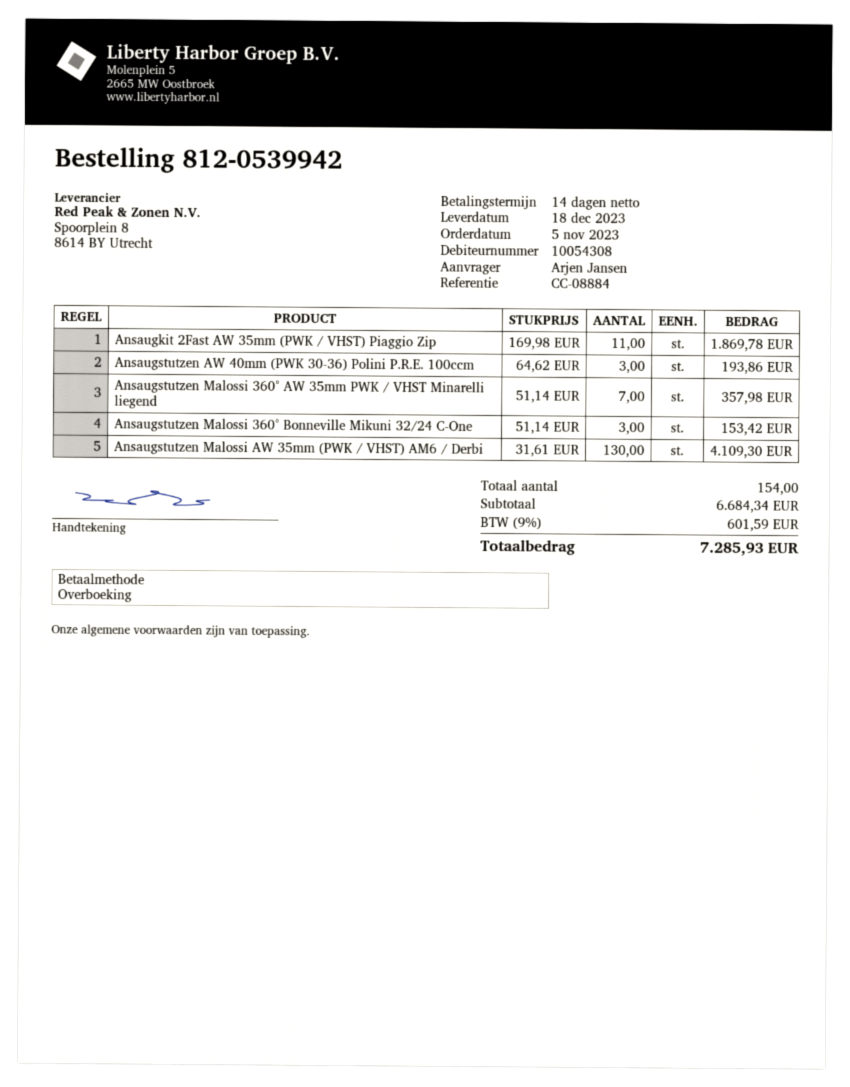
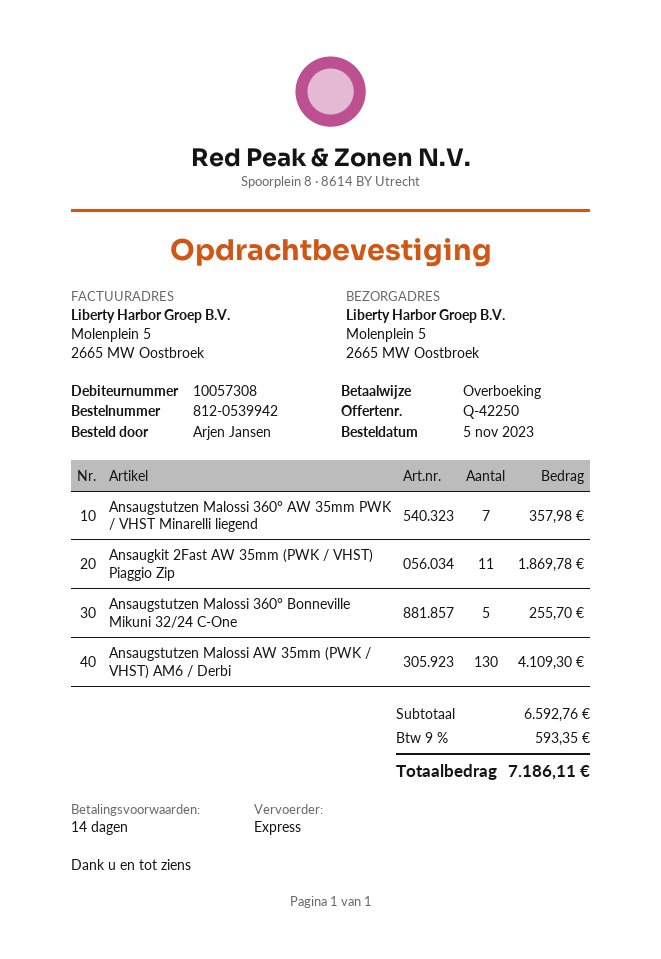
customer number: 10054308 -> 10057308
Ansaugstutzen AW 40mm (PWK 30-36) Polini P.R.E. 100ccm: 3 for 193.86 -> none
Ansaugstutzen Malossi 360° Bonneville Mikuni 32/24 C-One: 3 for 153.42 -> 5 for 255.70
subtotal: 6684.34 -> 6592.76
tax: 9% = 601.59 -> 9% = 593.35
total: 7285.93 -> 7186.11

